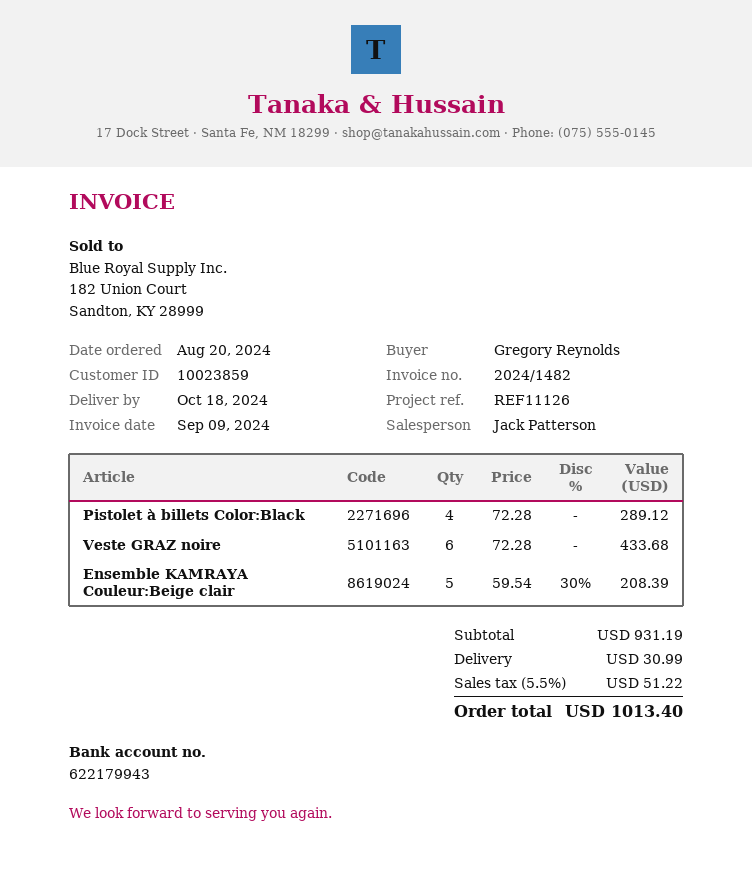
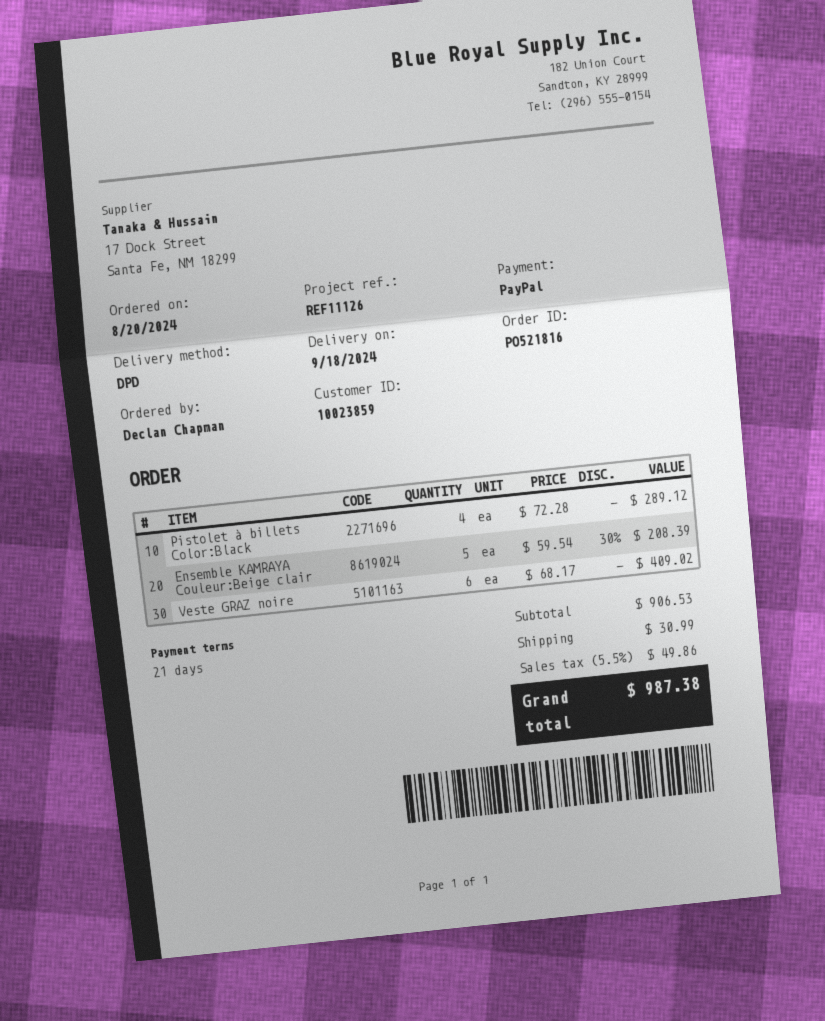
delivery date: 2024-10-18 -> 2024-09-18
ordered by: Gregory Reynolds -> Declan Chapman
Veste GRAZ noire: 6 x 72.28 = 433.68 -> 6 x 68.17 = 409.02
subtotal: 931.19 -> 906.53
tax: 5.5% = 51.22 -> 5.5% = 49.86
total: 1013.40 -> 987.38

